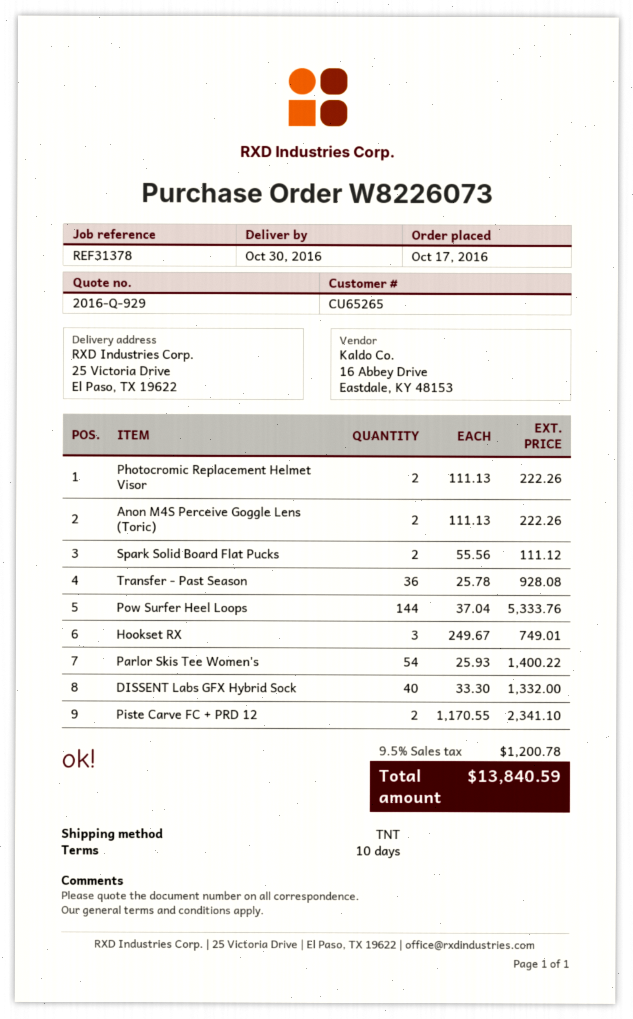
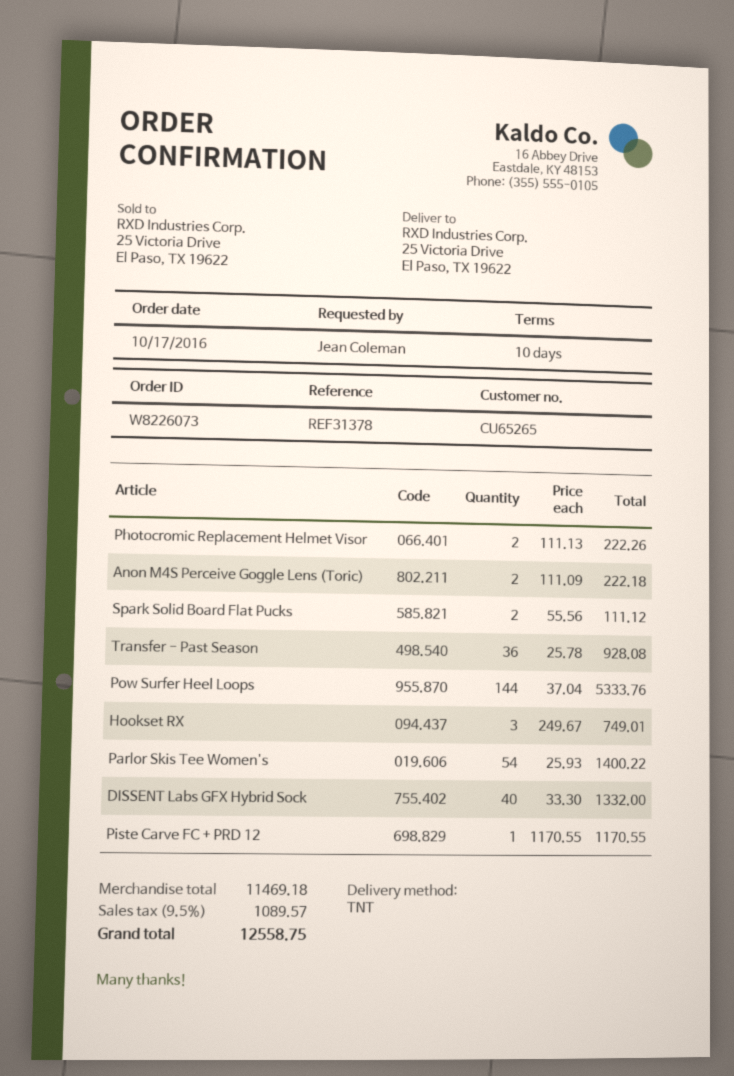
Anon M4S Perceive Goggle Lens (Toric): 2 x 111.13 = 222.26 -> 2 x 111.09 = 222.18
Piste Carve FC + PRD 12: 2 x 1170.55 = 2341.10 -> 1 x 1170.55 = 1170.55
tax: 9.5% = 1200.78 -> 9.5% = 1089.57
total: 13840.59 -> 12558.75

